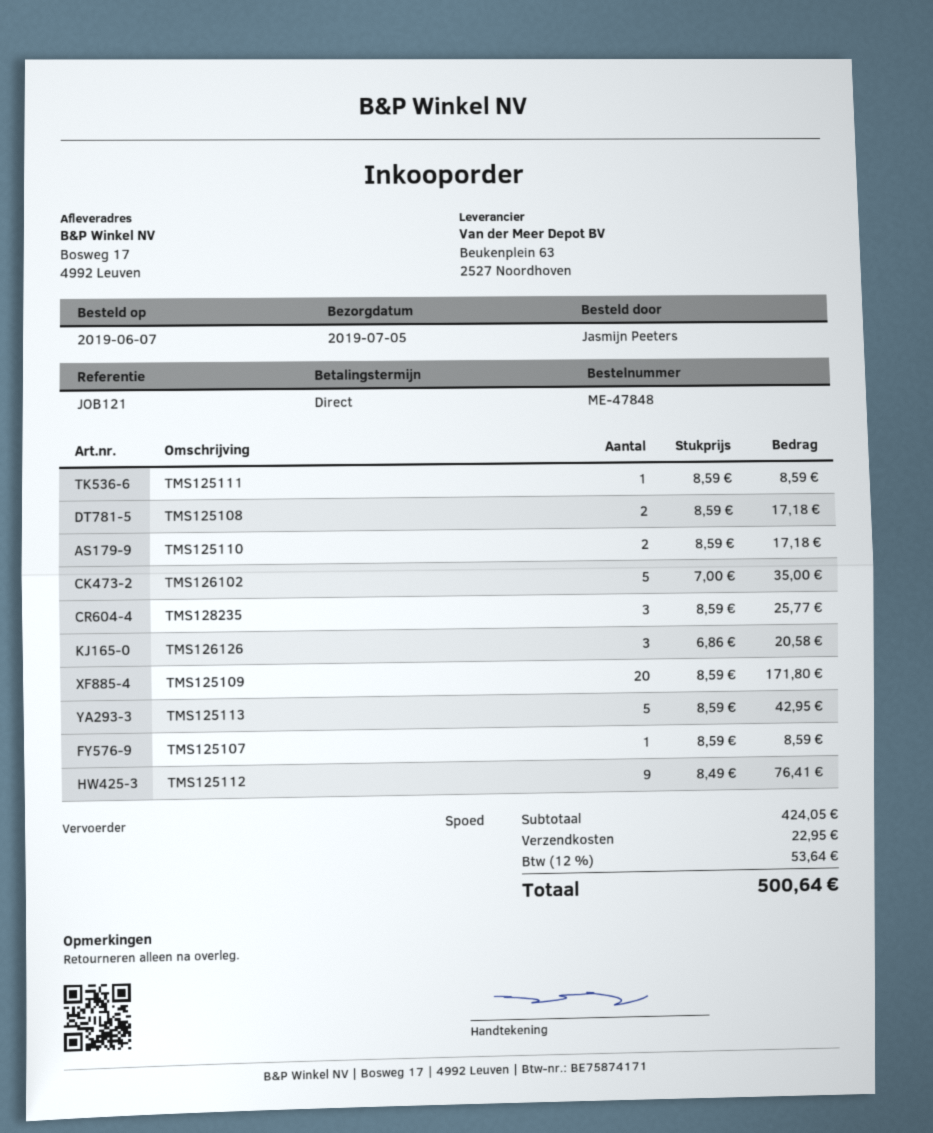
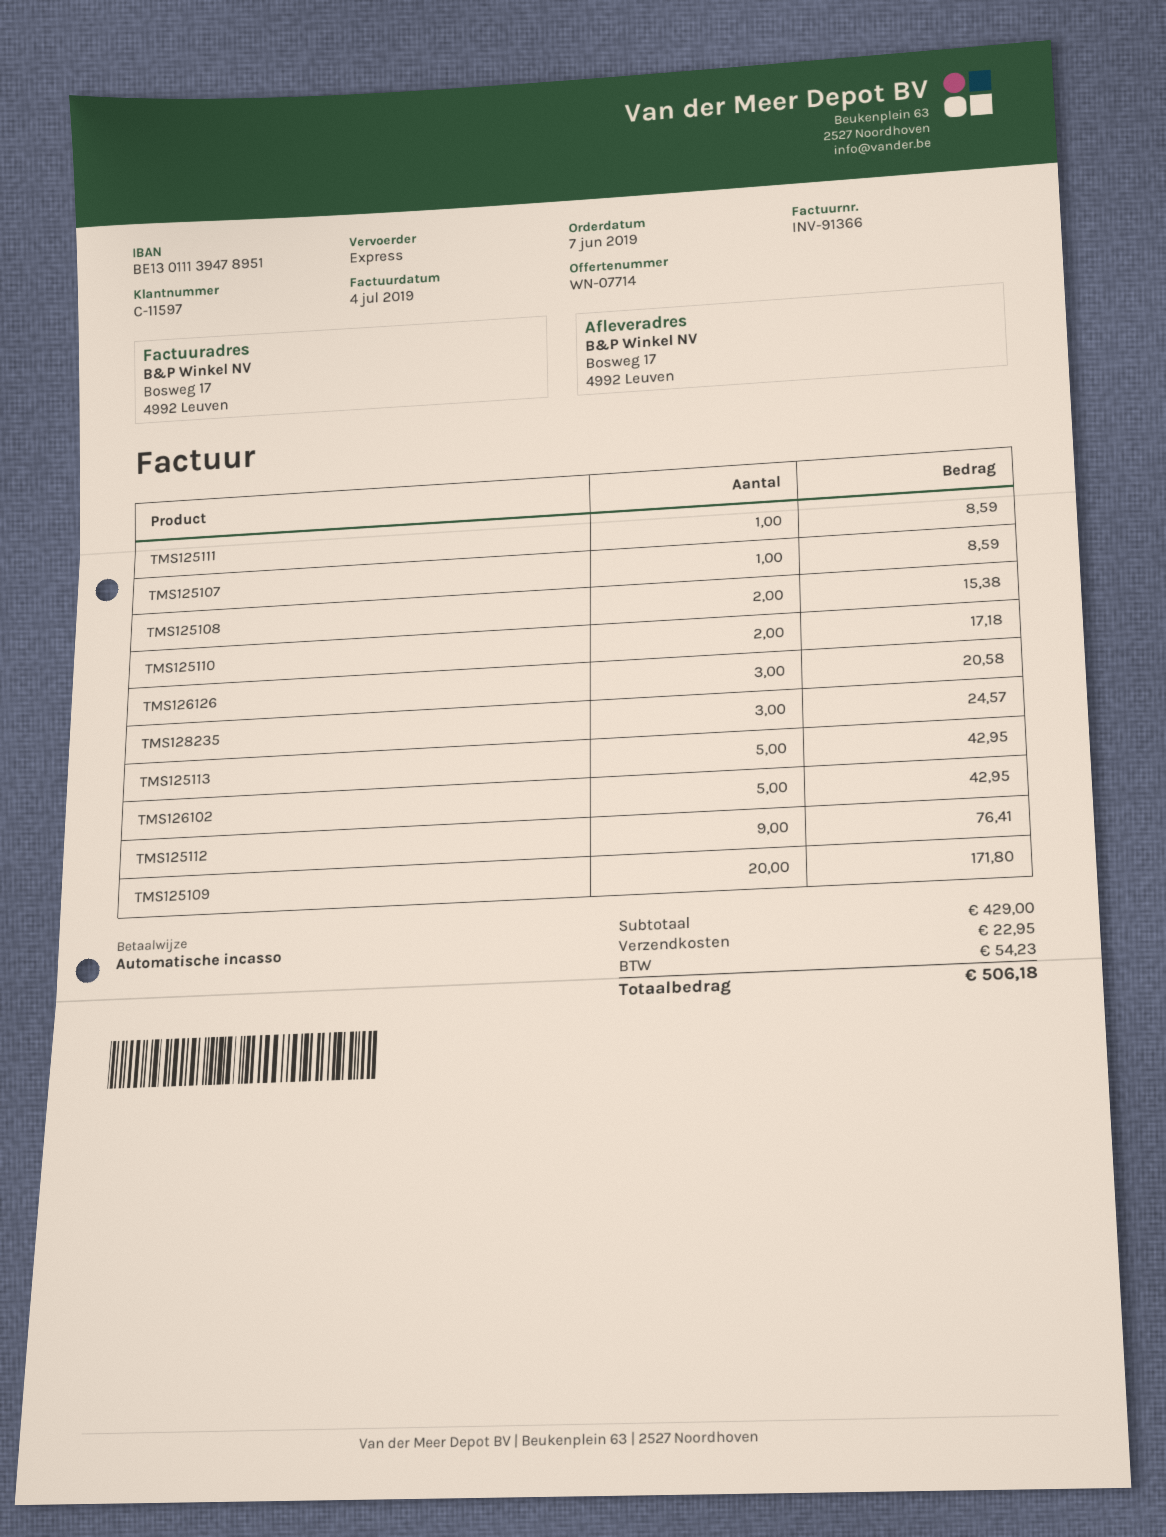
TMS125108: 2 for 17.18 -> 2 for 15.38
TMS126102: 5 for 35.00 -> 5 for 42.95
TMS128235: 3 for 25.77 -> 3 for 24.57
subtotal: 424.05 -> 429.00
tax: 53.64 -> 54.23
total: 500.64 -> 506.18

